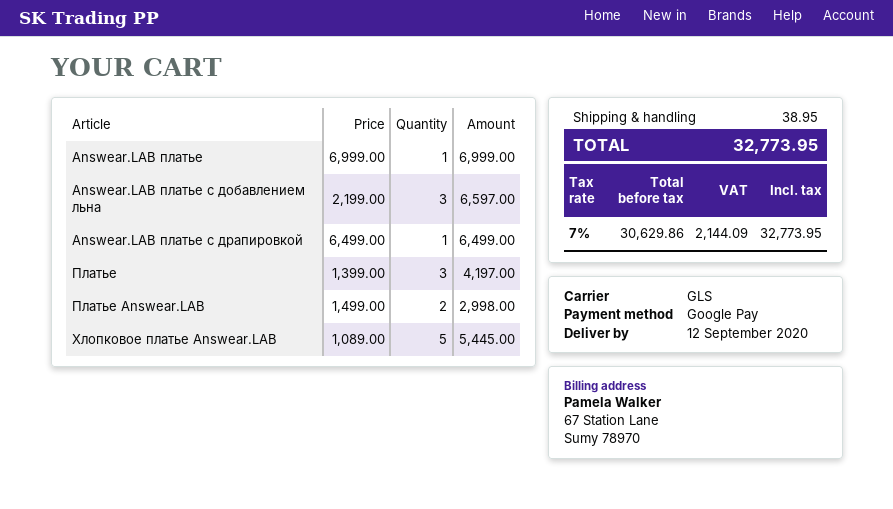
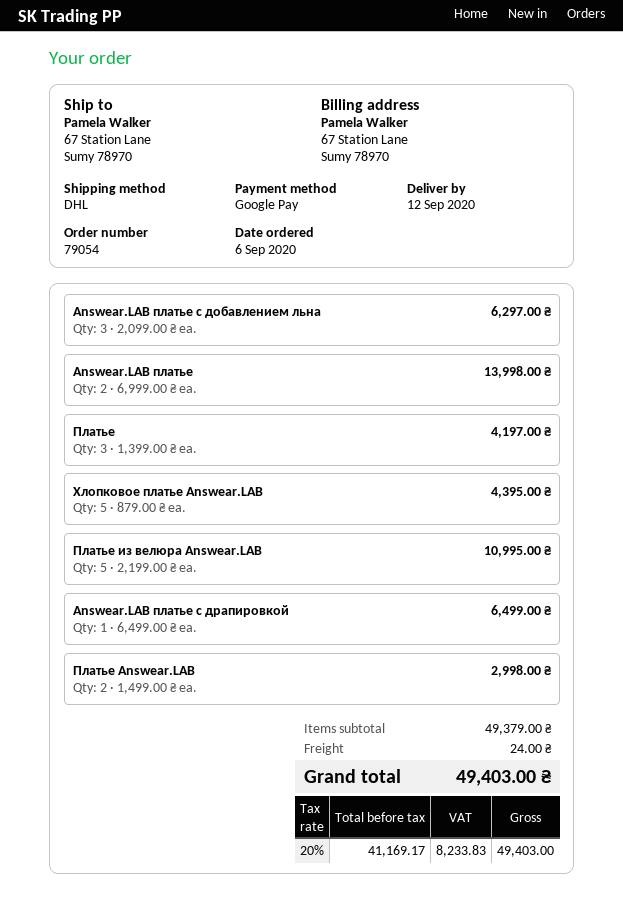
shipping method: GLS -> DHL
Answear.LAB платье: 1 x 6999.00 = 6999.00 -> 2 x 6999.00 = 13998.00
Answear.LAB платье с добавлением льна: 3 x 2199.00 = 6597.00 -> 3 x 2099.00 = 6297.00
Хлопковое платье Answear.LAB: 5 x 1089.00 = 5445.00 -> 5 x 879.00 = 4395.00
Платье из велюра Answear.LAB: none -> 5 x 2199.00 = 10995.00
shipping: 38.95 -> 24.00
net: 30629.86 -> 41169.17
tax: 7% = 2144.09 -> 20% = 8233.83
total: 32773.95 -> 49403.00

